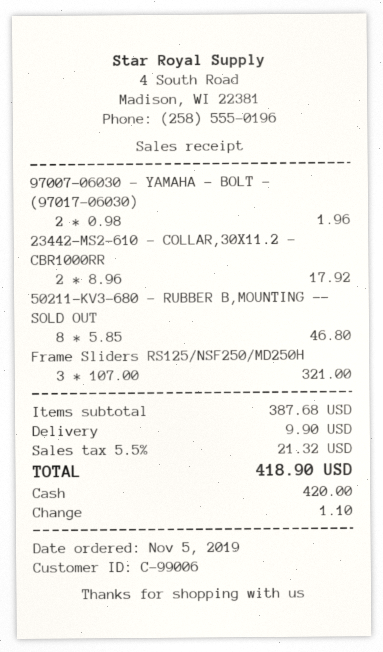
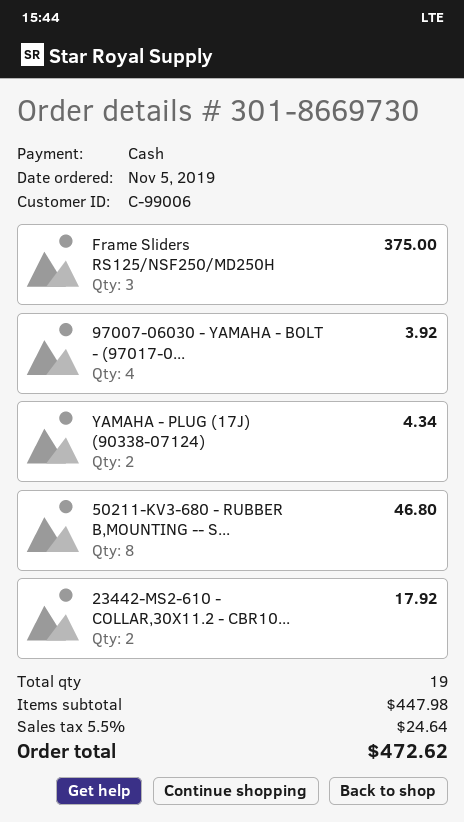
97007-06030 - YAMAHA - BOLT - (97017-06030): 2 for 1.96 -> 4 for 3.92
Frame Sliders RS125/NSF250/MD250H: 3 for 321.00 -> 3 for 375.00
YAMAHA - PLUG (17J) (90338-07124): none -> 2 for 4.34
subtotal: 387.68 -> 447.98
shipping: 9.90 -> none
tax: 5.5% = 21.32 -> 5.5% = 24.64
total: 418.90 -> 472.62

